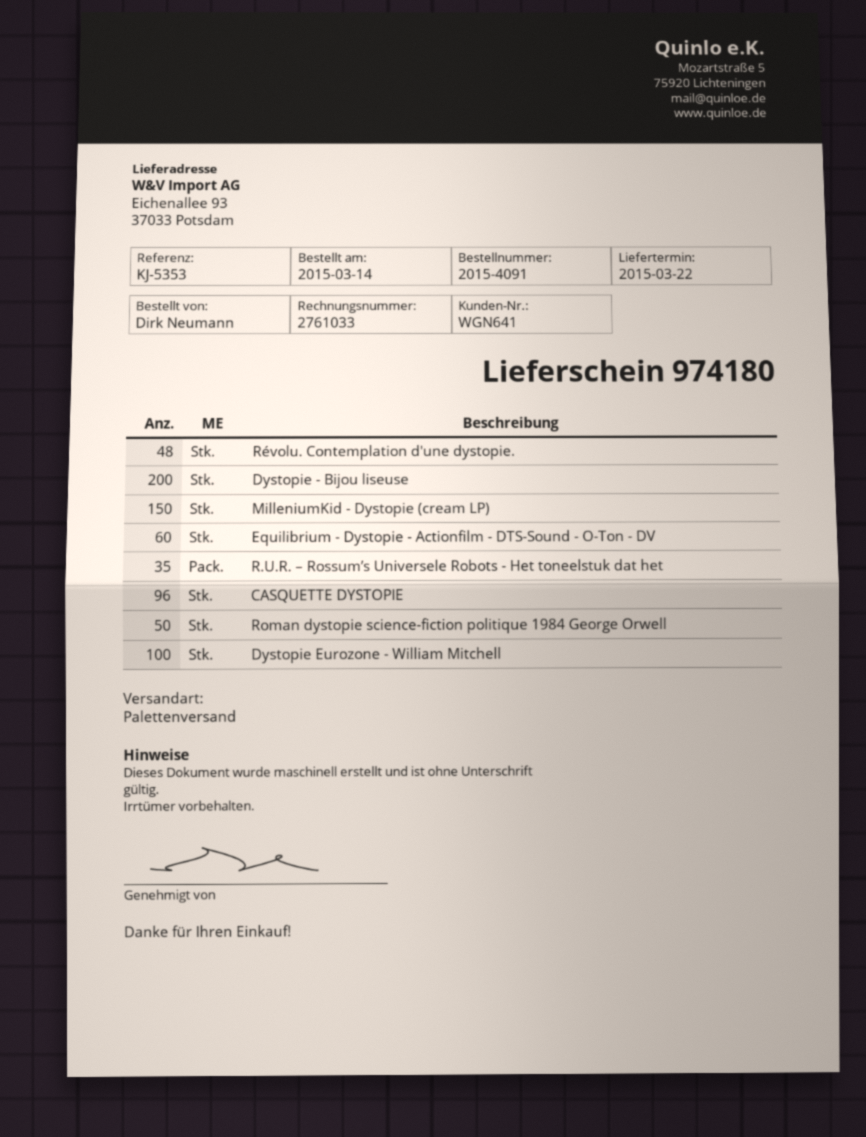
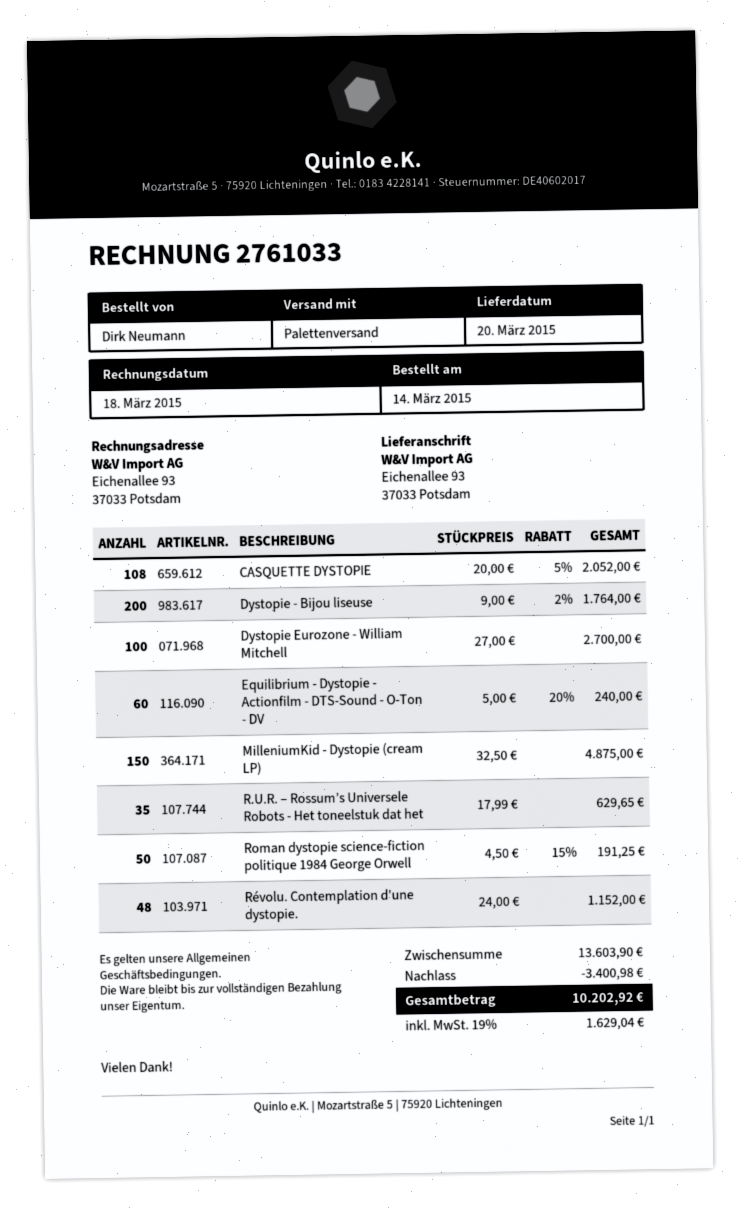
delivery date: 2015-03-22 -> 2015-03-20
CASQUETTE DYSTOPIE: 96 -> 108

